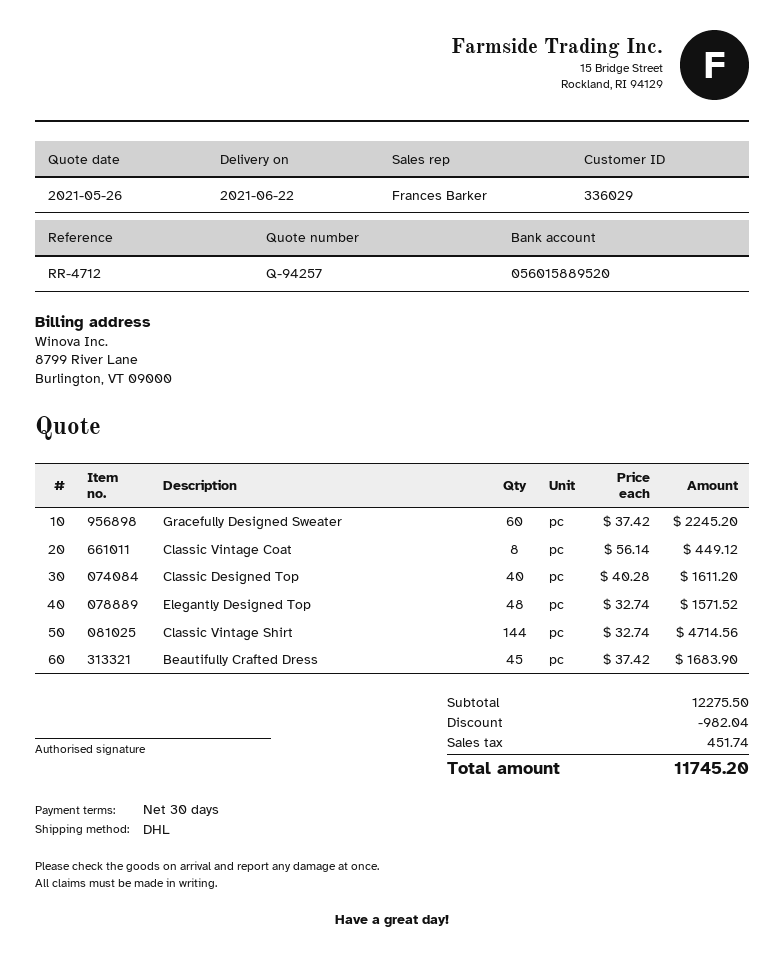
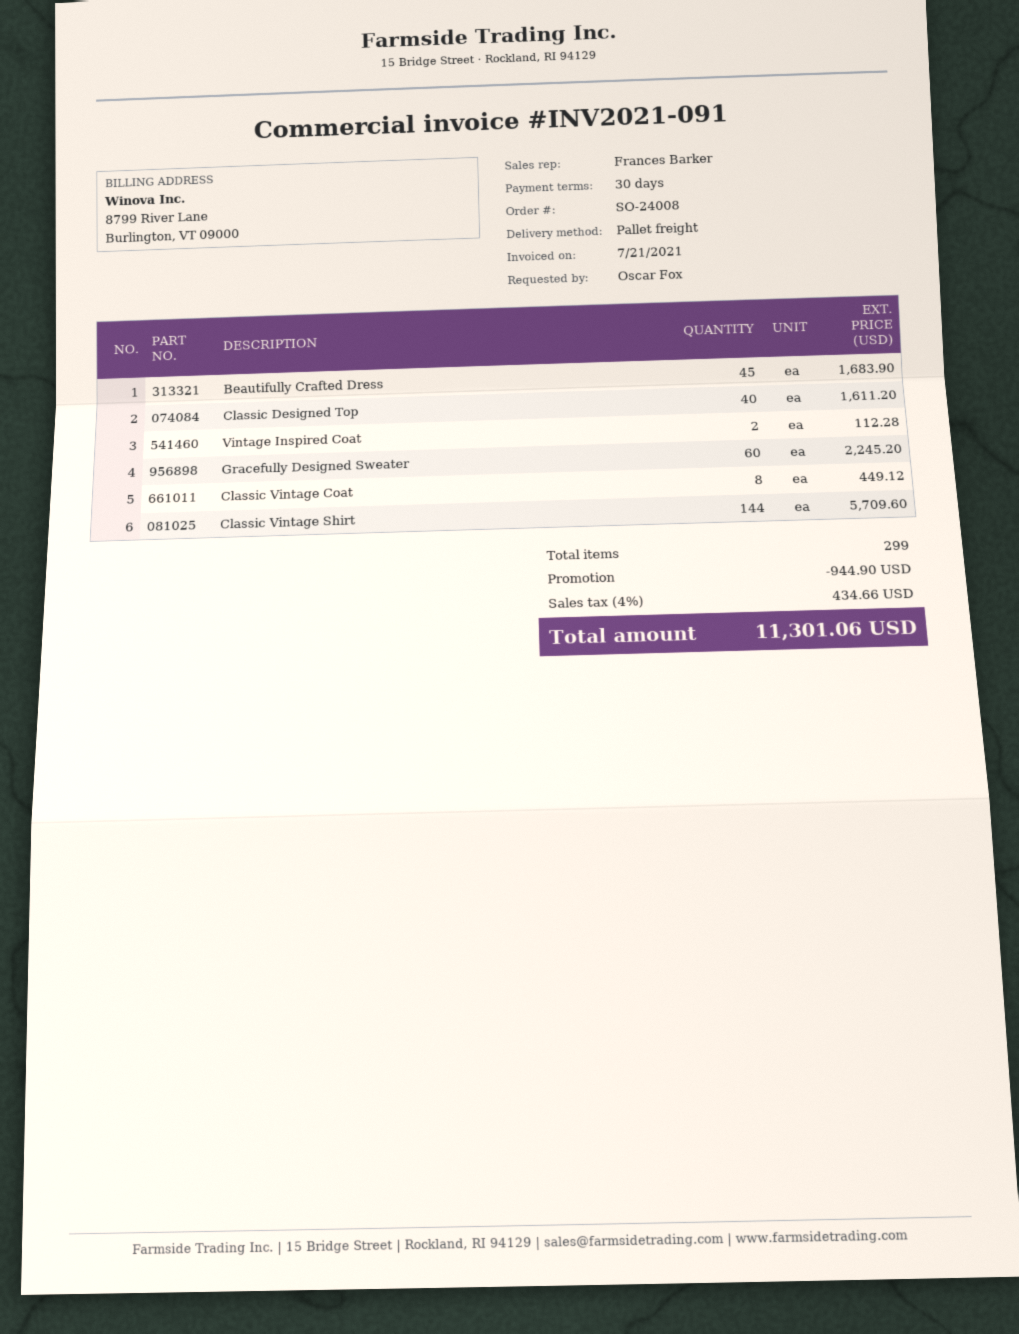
shipping method: DHL -> pallet freight
Elegantly Designed Top: 48 for 1571.52 -> none
Classic Vintage Shirt: 144 for 4714.56 -> 144 for 5709.60
Vintage Inspired Coat: none -> 2 for 112.28
discount: 982.04 -> 944.90
tax: 451.74 -> 434.66
total: 11745.20 -> 11301.06

